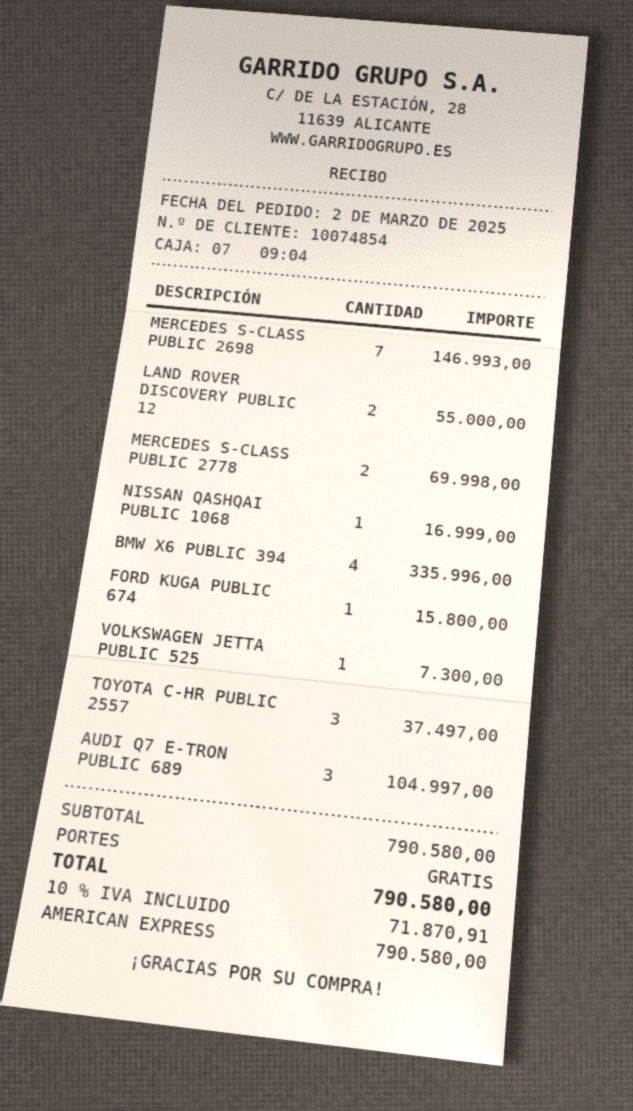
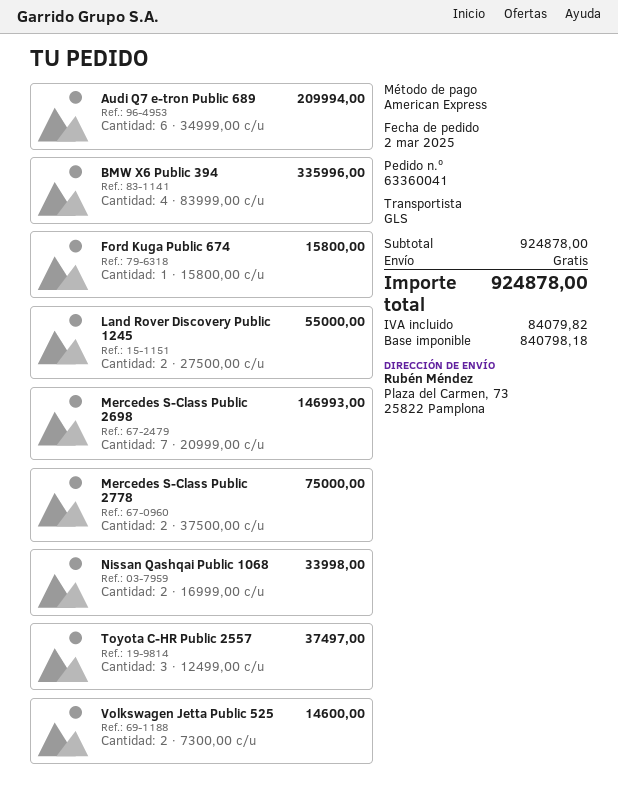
MERCEDES S-CLASS PUBLIC 2778: 2 for 69998.00 -> 2 for 75000.00
NISSAN QASHQAI PUBLIC 1068: 1 for 16999.00 -> 2 for 33998.00
VOLKSWAGEN JETTA PUBLIC 525: 1 for 7300.00 -> 2 for 14600.00
AUDI Q7 E-TRON PUBLIC 689: 3 for 104997.00 -> 6 for 209994.00
subtotal: 790580.00 -> 924878.00
tax: 71870.91 -> 84079.82
total: 790580.00 -> 924878.00

